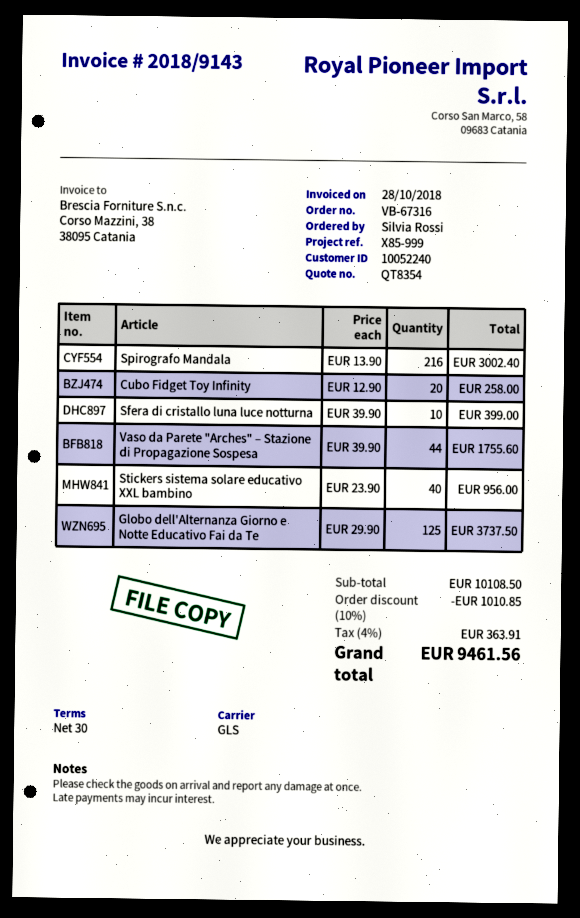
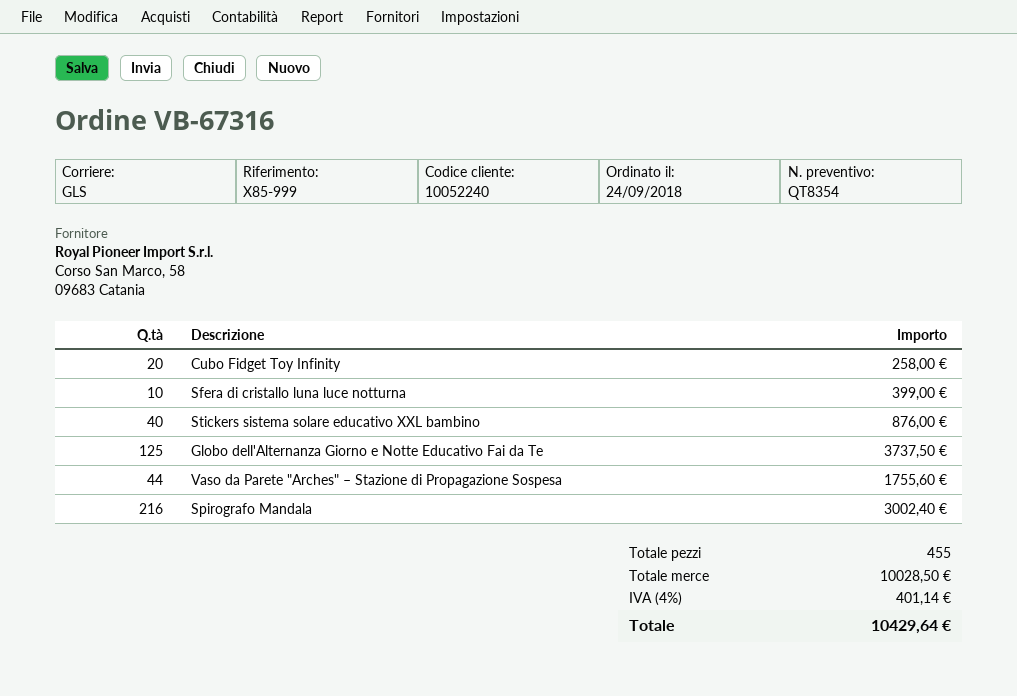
Stickers sistema solare educativo XXL bambino: 40 for 956.00 -> 40 for 876.00
subtotal: 10108.50 -> 10028.50
discount: 10% = 1010.85 -> none
tax: 4% = 363.91 -> 4% = 401.14
total: 9461.56 -> 10429.64

